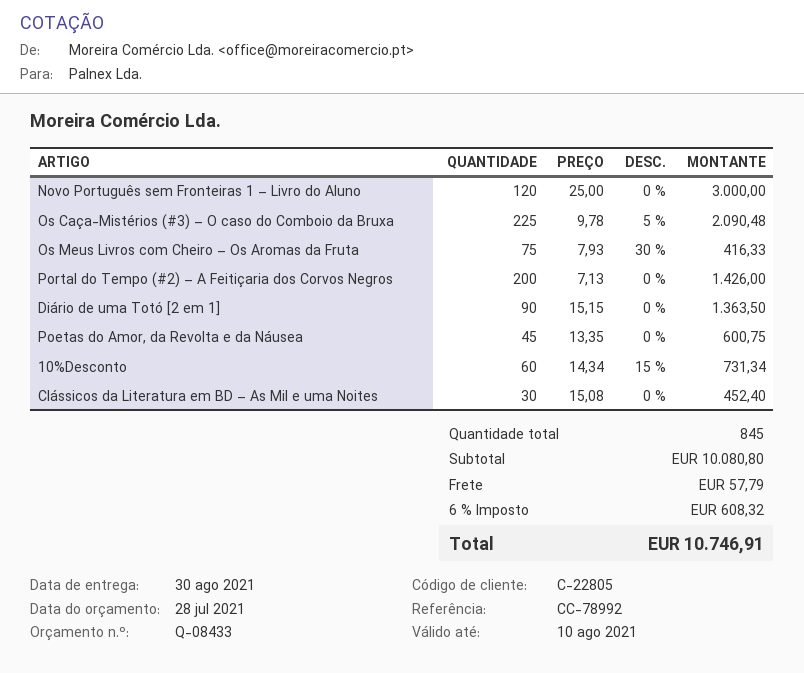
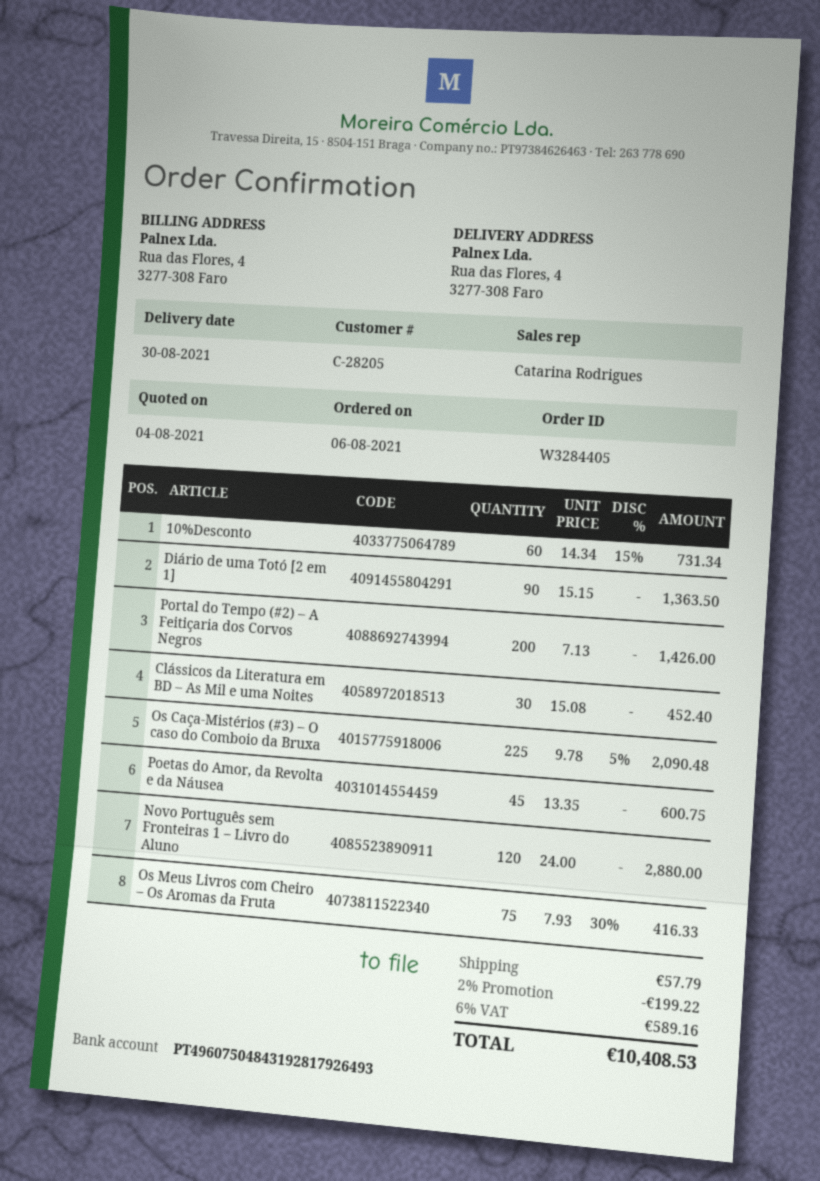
quote date: 2021-07-28 -> 2021-08-04
customer number: C-22805 -> C-28205
Novo Português sem Fronteiras 1 – Livro do Aluno: 120 x 25.00 = 3000.00 -> 120 x 24.00 = 2880.00
discount: none -> 2% = 199.22
tax: 6% = 608.32 -> 6% = 589.16
total: 10746.91 -> 10408.53

